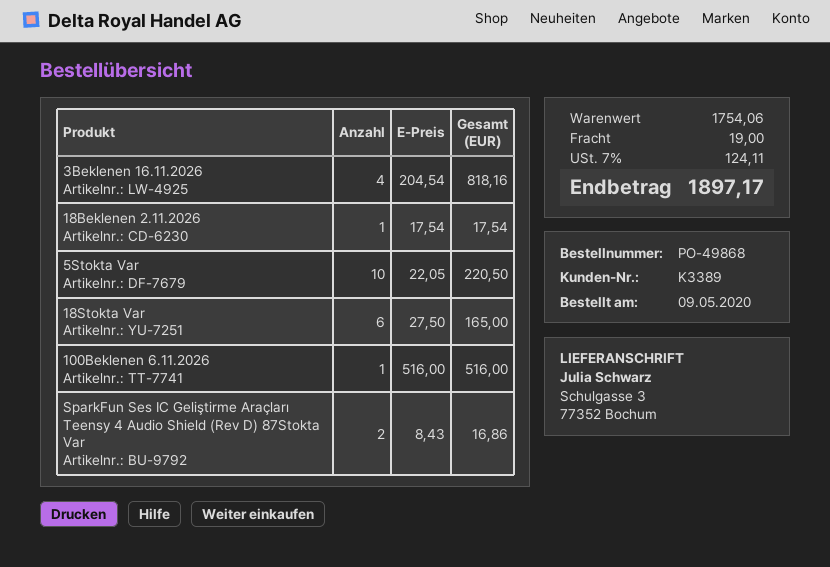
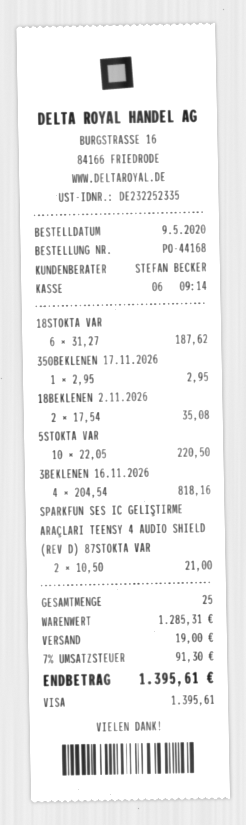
order number: PO-49868 -> PO-44168
18Beklenen 2.11.2026: 1 x 17.54 = 17.54 -> 2 x 17.54 = 35.08
18Stokta Var: 6 x 27.50 = 165.00 -> 6 x 31.27 = 187.62
100Beklenen 6.11.2026: 1 x 516.00 = 516.00 -> none
SparkFun Ses IC Geliştirme Araçları Teensy 4 Audio Shield (Rev D) 87Stokta Var: 2 x 8.43 = 16.86 -> 2 x 10.50 = 21.00
350BEKLENEN 17.11.2026: none -> 1 x 2.95 = 2.95
subtotal: 1754.06 -> 1285.31
tax: 7% = 124.11 -> 7% = 91.30
total: 1897.17 -> 1395.61

